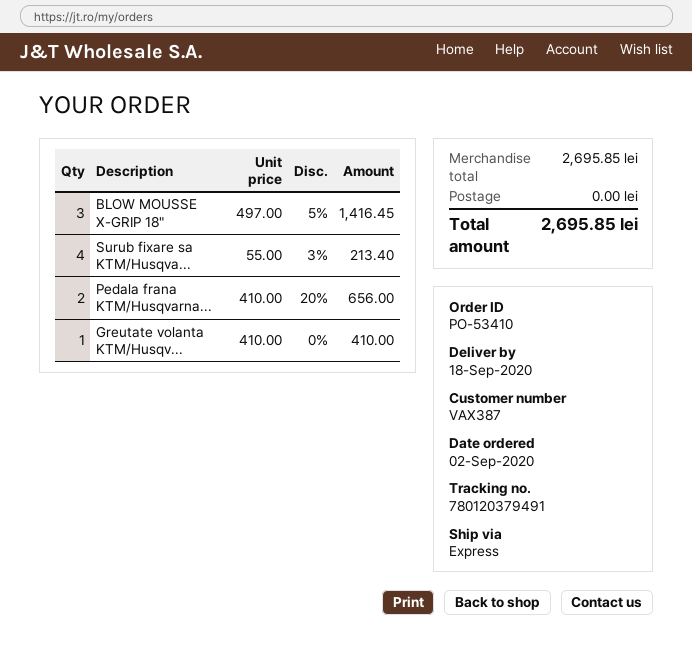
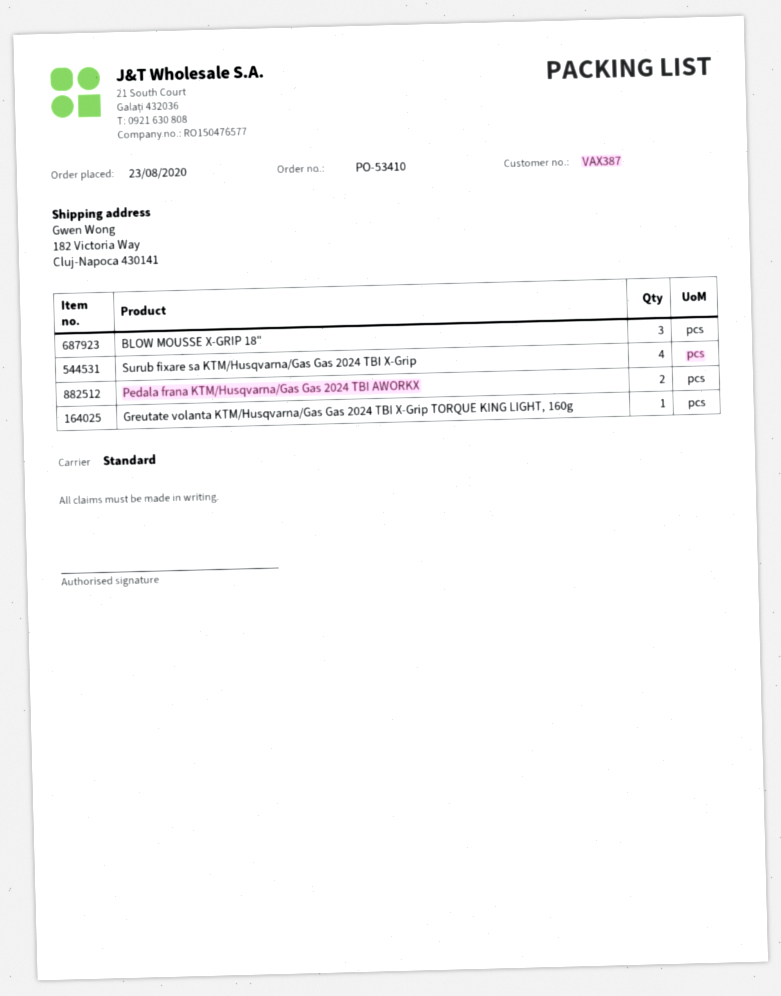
order date: 2020-09-02 -> 2020-08-23
shipping method: express -> standard

